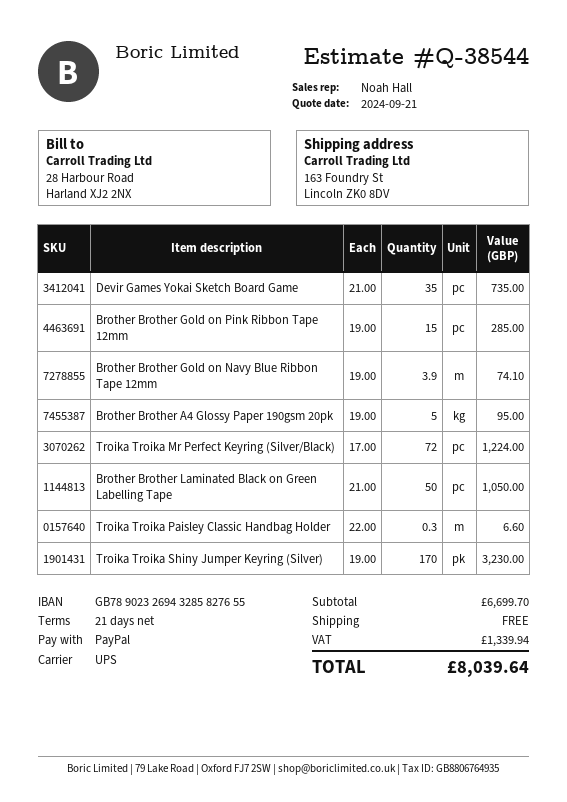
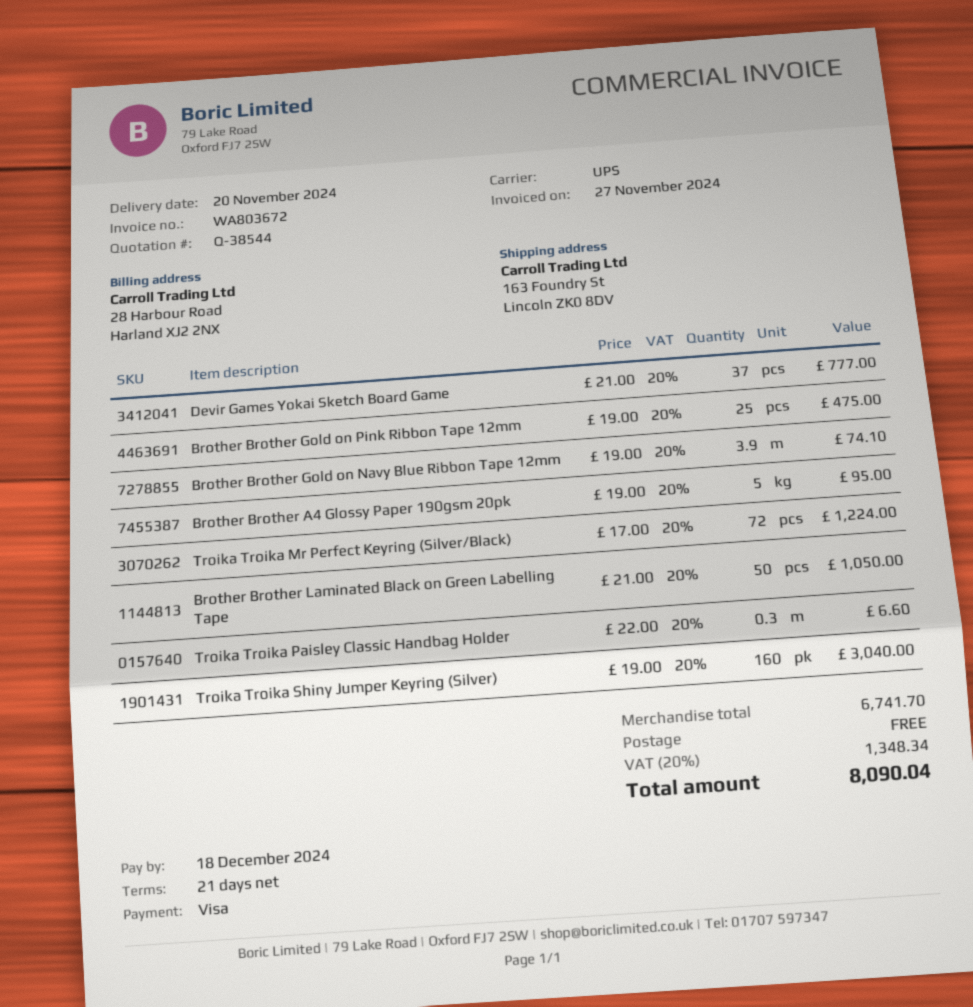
payment method: PayPal -> Visa
Devir Games Yokai Sketch Board Game: 35 x 21.00 = 735.00 -> 37 x 21.00 = 777.00
Brother Brother Gold on Pink Ribbon Tape 12mm: 15 x 19.00 = 285.00 -> 25 x 19.00 = 475.00
Troika Troika Shiny Jumper Keyring (Silver): 170 x 19.00 = 3230.00 -> 160 x 19.00 = 3040.00
subtotal: 6699.70 -> 6741.70
tax: 1339.94 -> 1348.34
total: 8039.64 -> 8090.04

